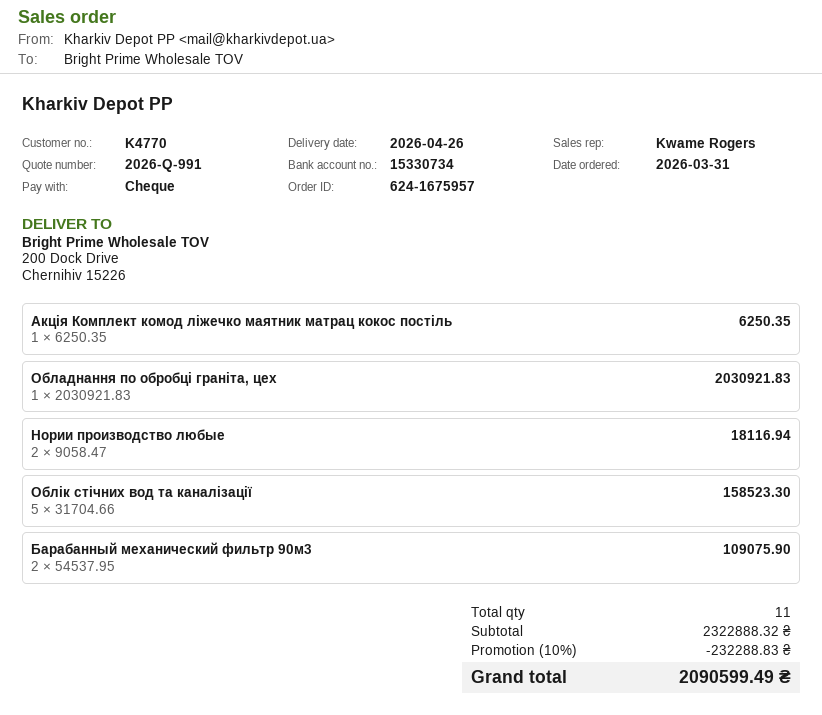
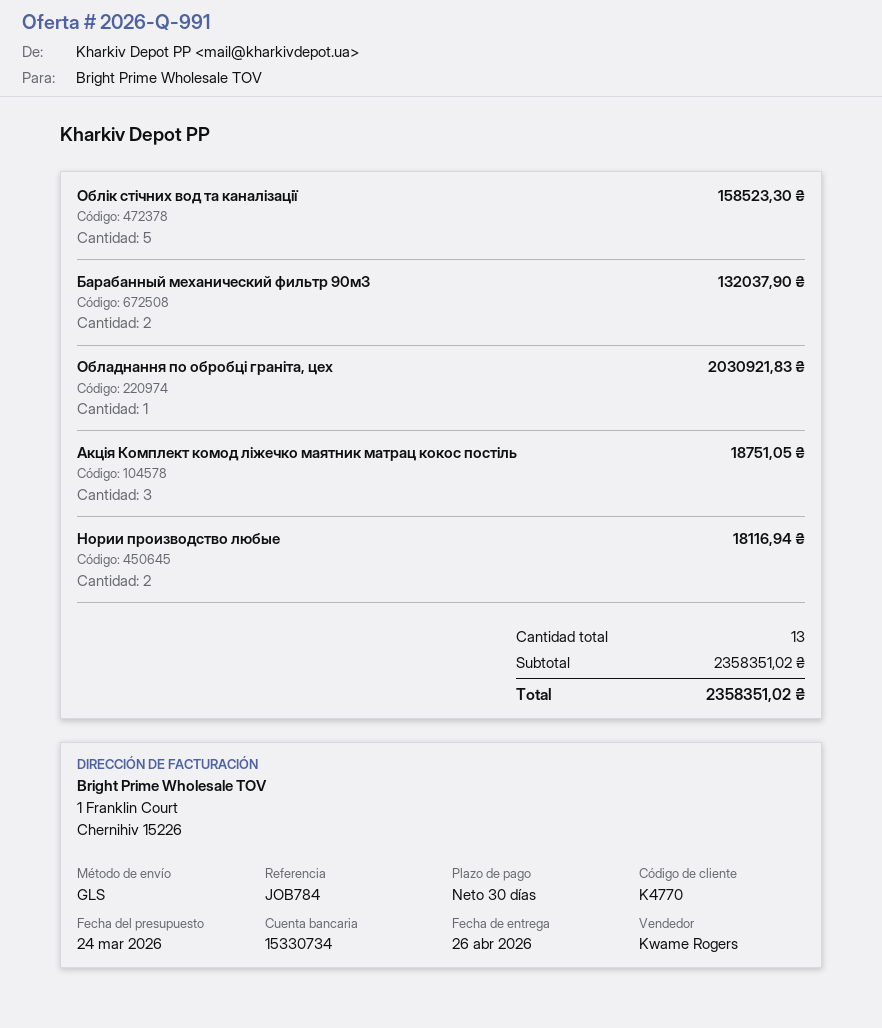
Акція Комплект комод ліжечко маятник матрац кокос постіль: 1 for 6250.35 -> 3 for 18751.05
Барабанный механический фильтр 90м3: 2 for 109075.90 -> 2 for 132037.90
total quantity: 11 -> 13
subtotal: 2322888.32 -> 2358351.02
discount: 10% = 232288.83 -> none
total: 2090599.49 -> 2358351.02

